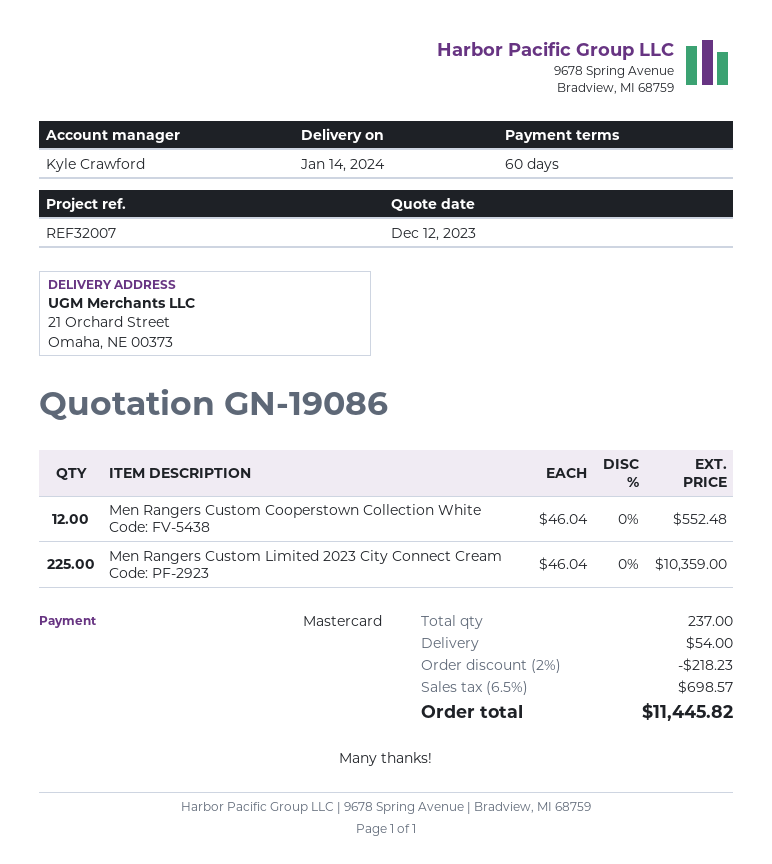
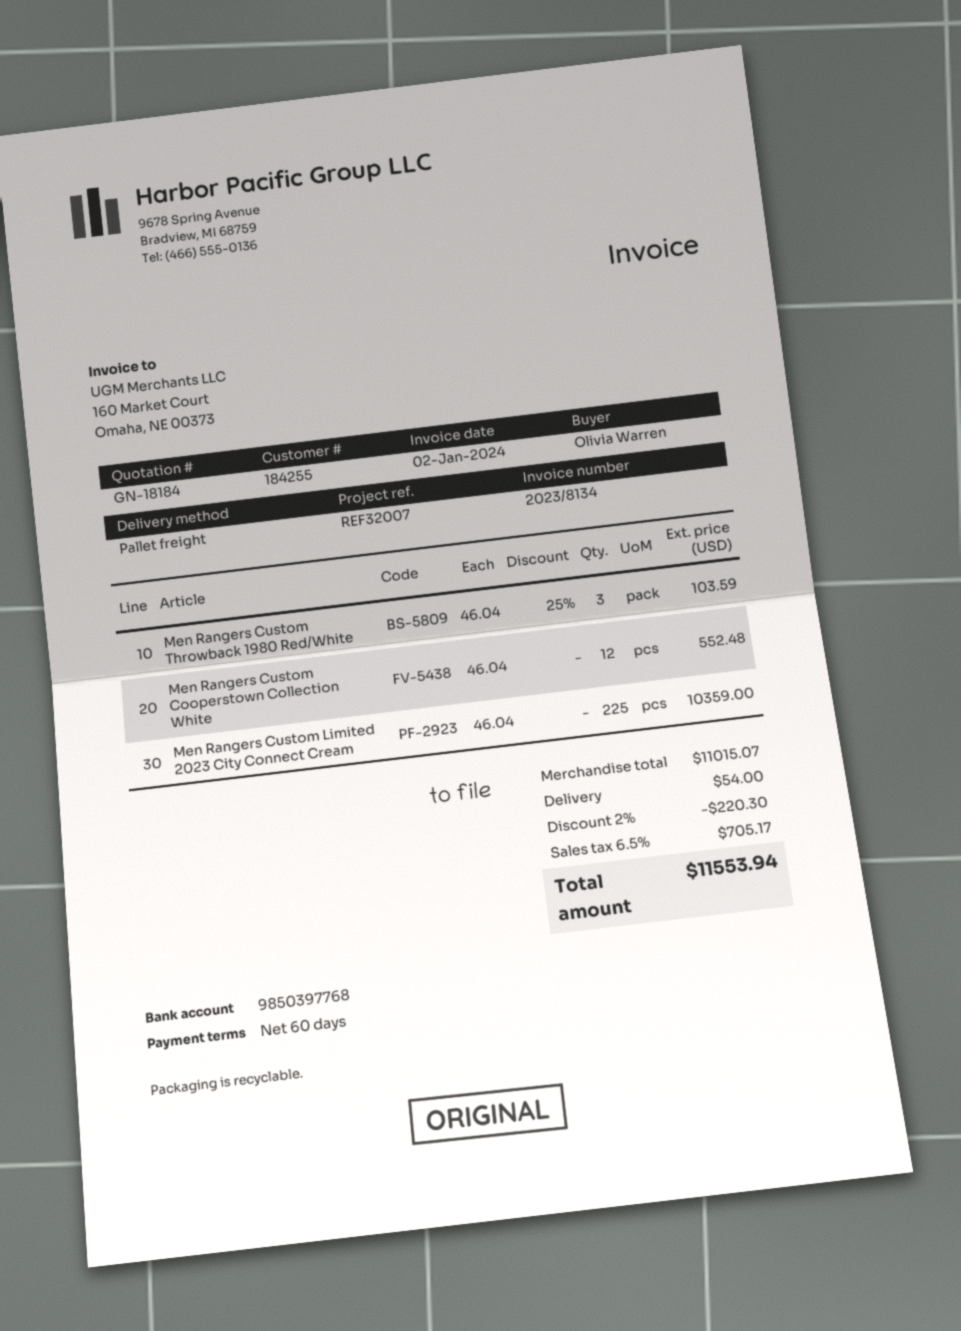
quote number: GN-19086 -> GN-18184
Men Rangers Custom Throwback 1980 Red/White: none -> 3 x 46.04 - 25% = 103.59
discount: 2% = 218.23 -> 2% = 220.30
tax: 6.5% = 698.57 -> 6.5% = 705.17
total: 11445.82 -> 11553.94

